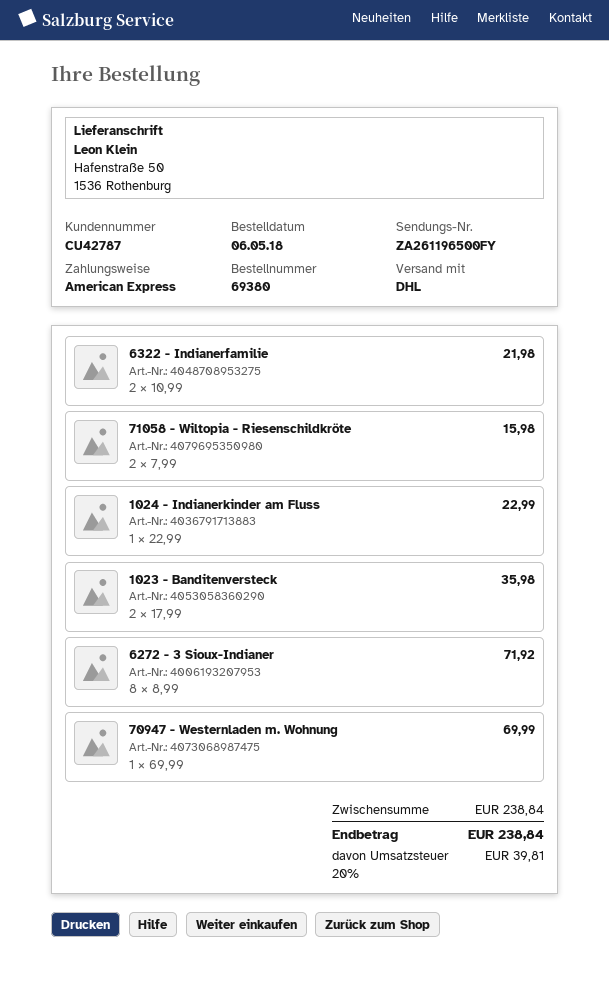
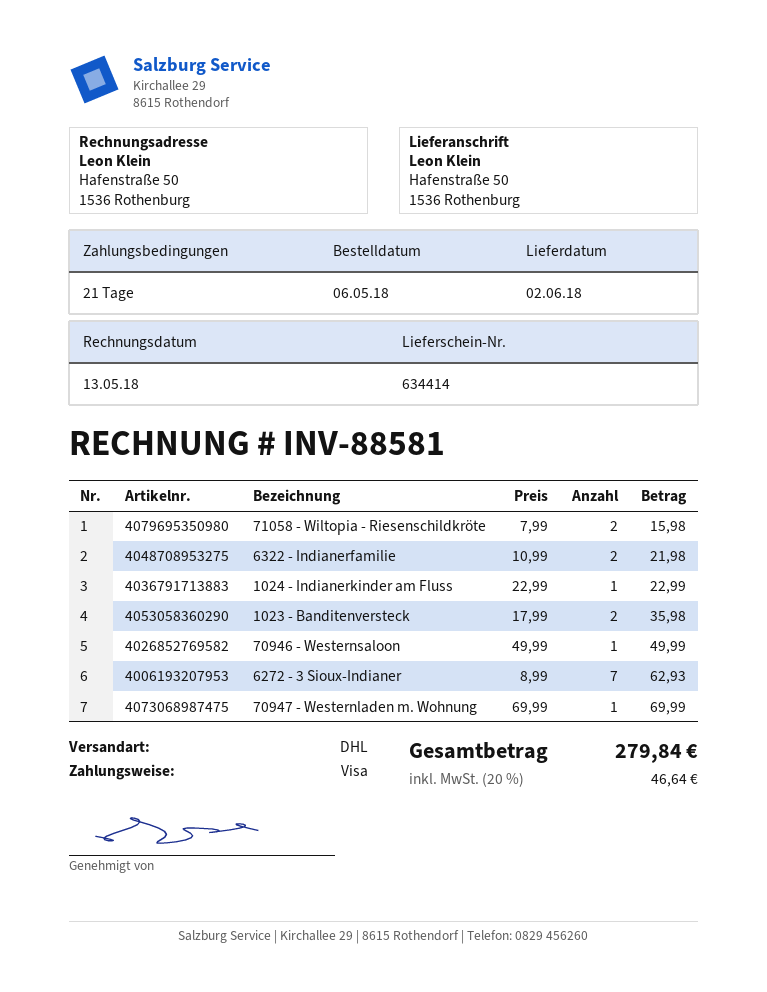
payment method: American Express -> Visa
6272 - 3 Sioux-Indianer: 8 x 8.99 = 71.92 -> 7 x 8.99 = 62.93
70946 - Westernsaloon: none -> 1 x 49.99 = 49.99
tax: 20% = 39.81 -> 20% = 46.64
total: 238.84 -> 279.84

